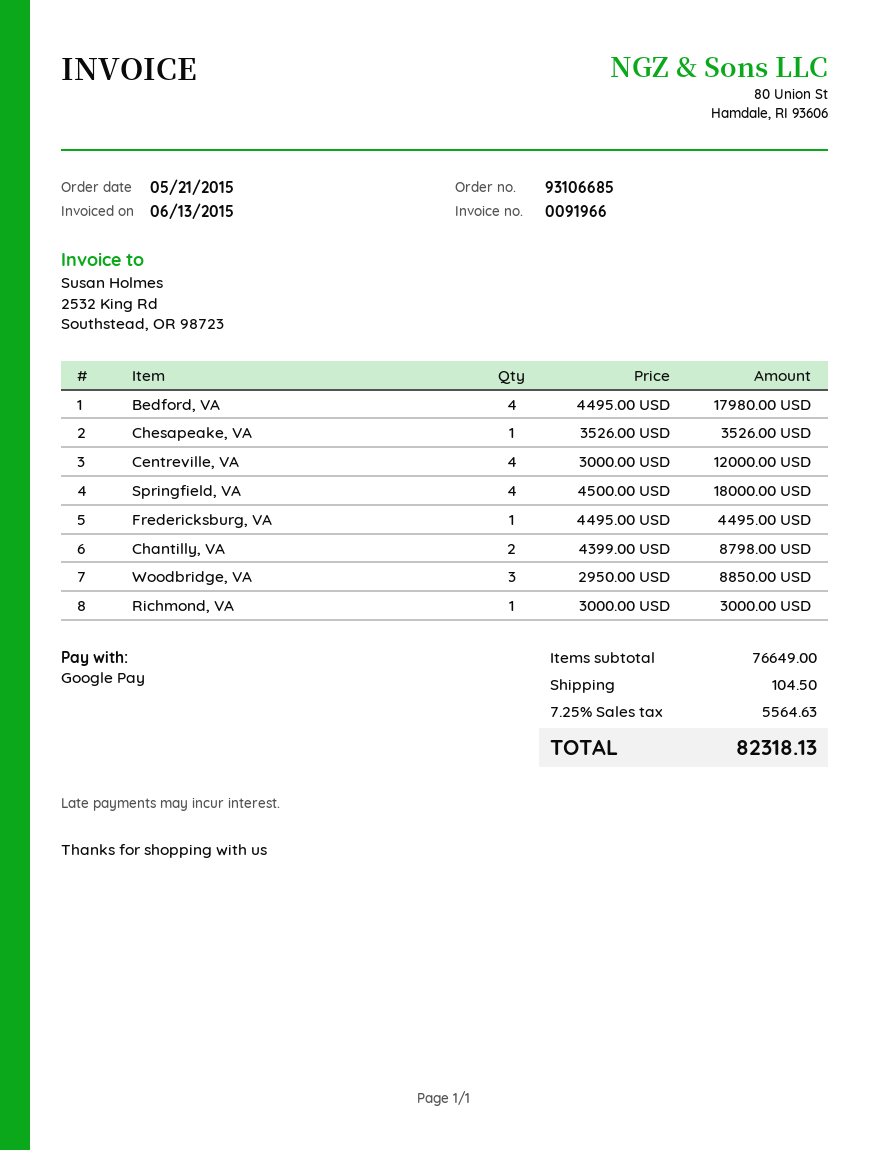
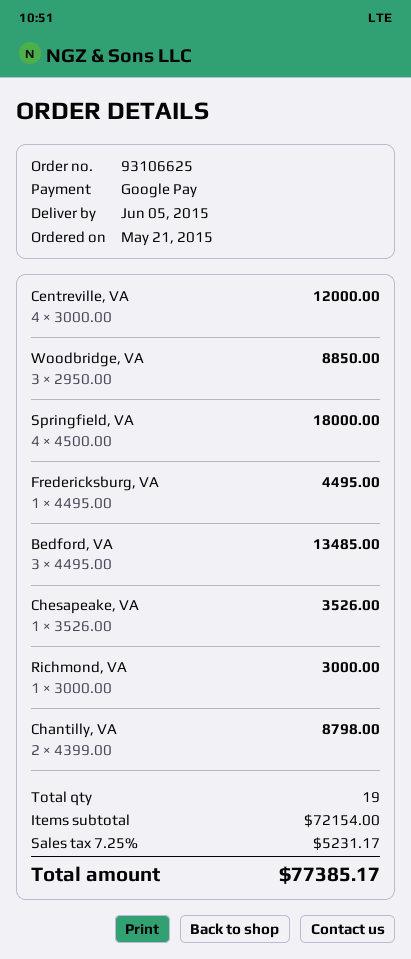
order number: 93106685 -> 93106625
Bedford, VA: 4 x 4495.00 = 17980.00 -> 3 x 4495.00 = 13485.00
subtotal: 76649.00 -> 72154.00
shipping: 104.50 -> none
tax: 7.25% = 5564.63 -> 7.25% = 5231.17
total: 82318.13 -> 77385.17

